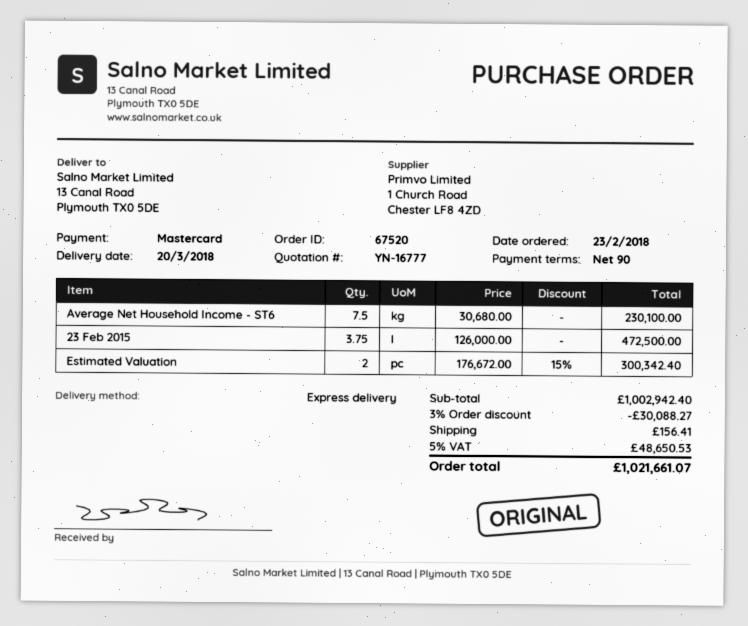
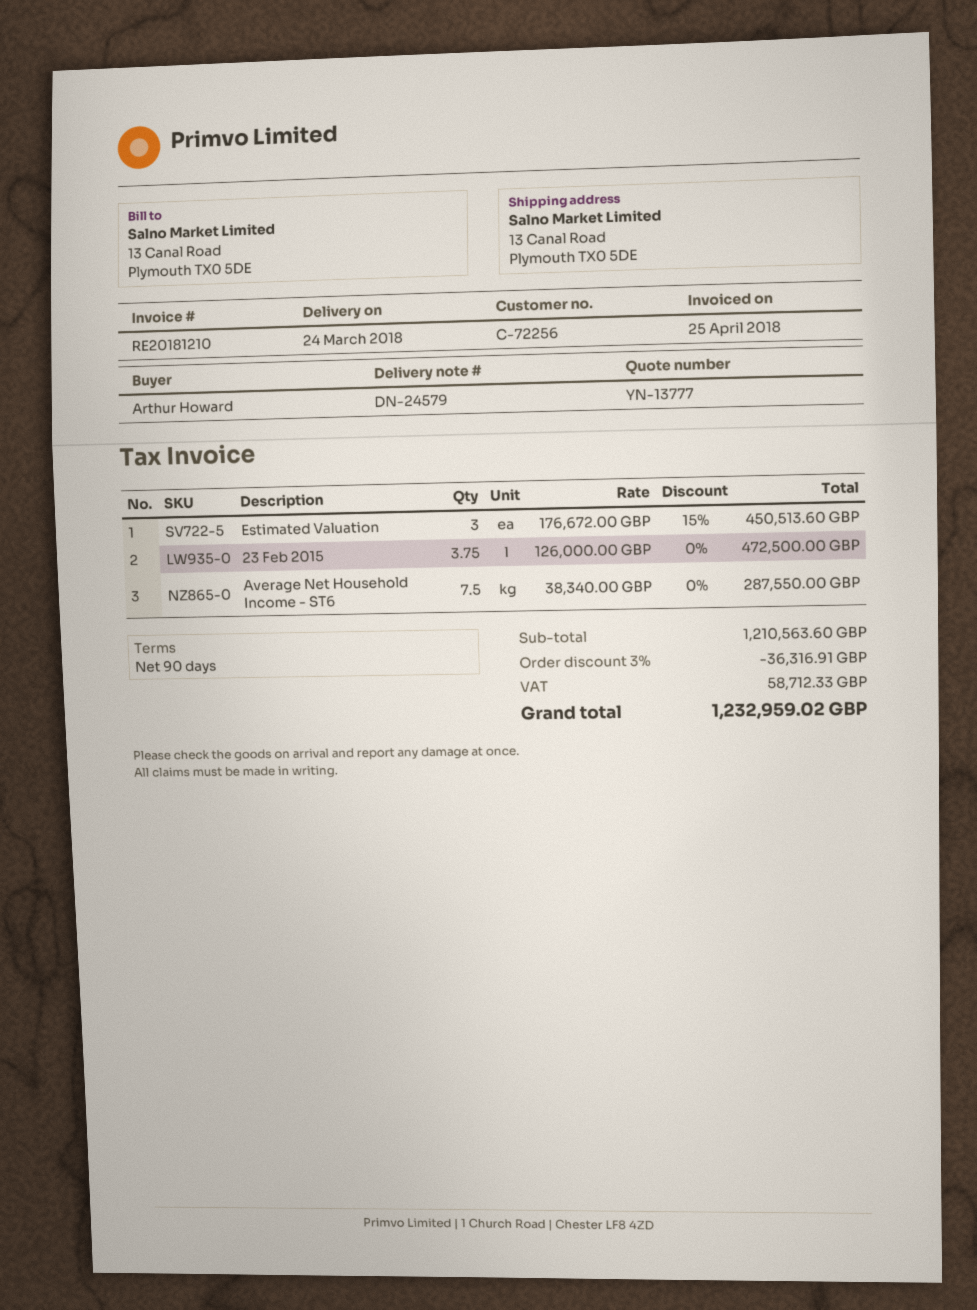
quote number: YN-16777 -> YN-13777
delivery date: 2018-03-20 -> 2018-03-24
Average Net Household Income - ST6: 7.5 x 30680.00 = 230100.00 -> 7.5 x 38340.00 = 287550.00
Estimated Valuation: 2 x 176672.00 - 15% = 300342.40 -> 3 x 176672.00 - 15% = 450513.60
subtotal: 1002942.40 -> 1210563.60
discount: 3% = 30088.27 -> 3% = 36316.91
shipping: 156.41 -> none
tax: 48650.53 -> 58712.33
total: 1021661.07 -> 1232959.02

